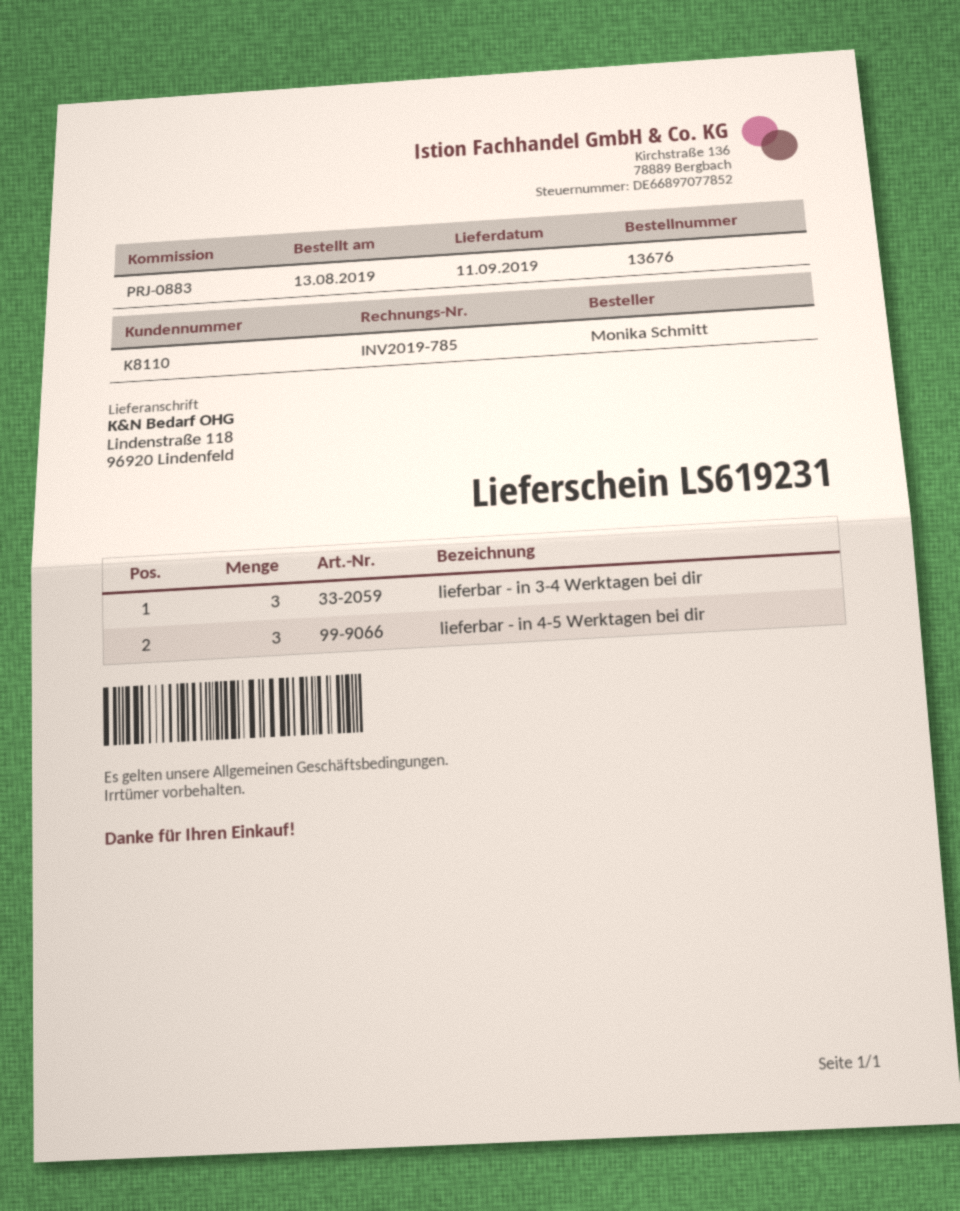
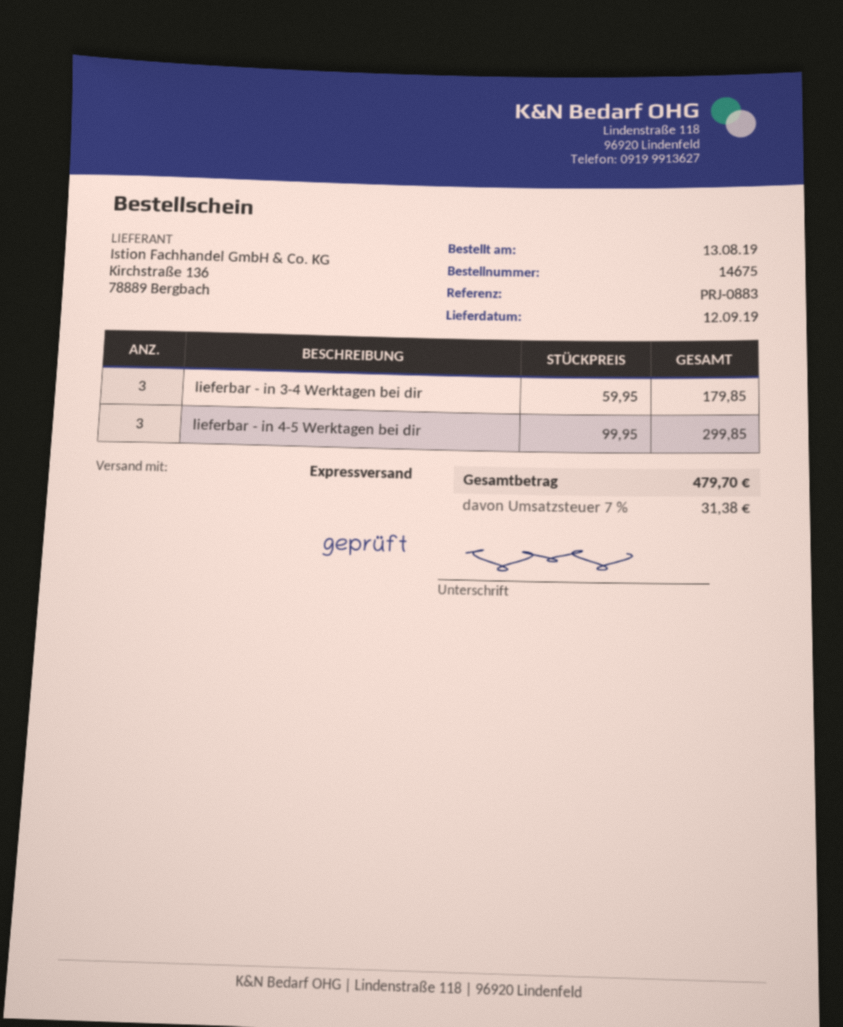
order number: 13676 -> 14675
delivery date: 2019-09-11 -> 2019-09-12

